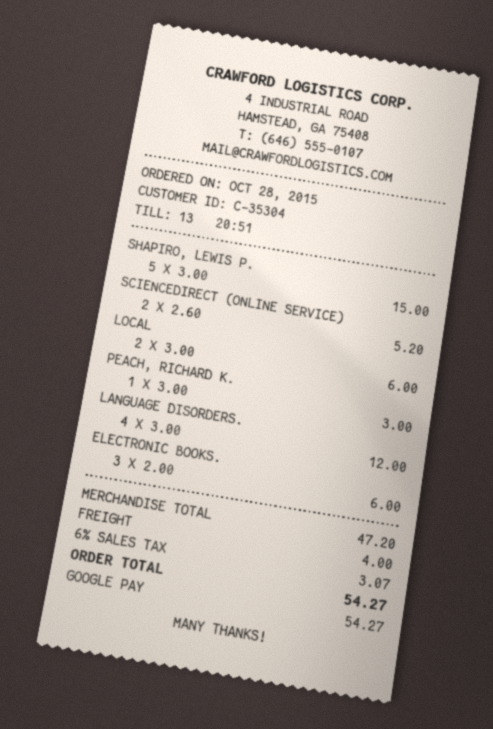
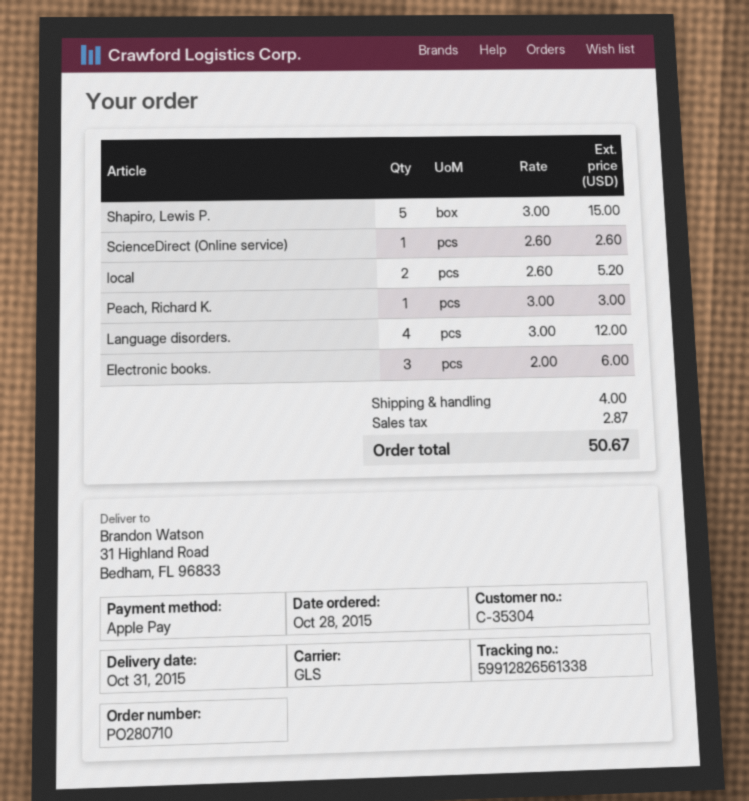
payment method: Google Pay -> Apple Pay
SCIENCEDIRECT (ONLINE SERVICE): 2 x 2.60 = 5.20 -> 1 x 2.60 = 2.60
LOCAL: 2 x 3.00 = 6.00 -> 2 x 2.60 = 5.20
tax: 3.07 -> 2.87
total: 54.27 -> 50.67

